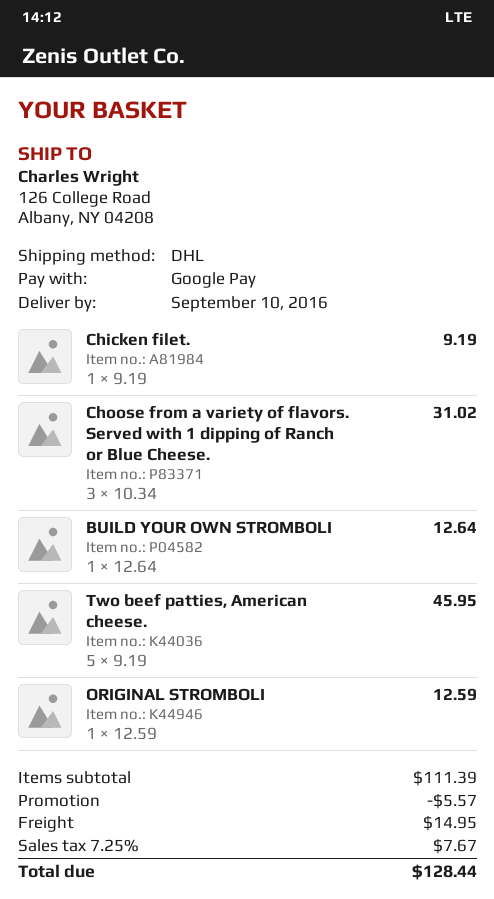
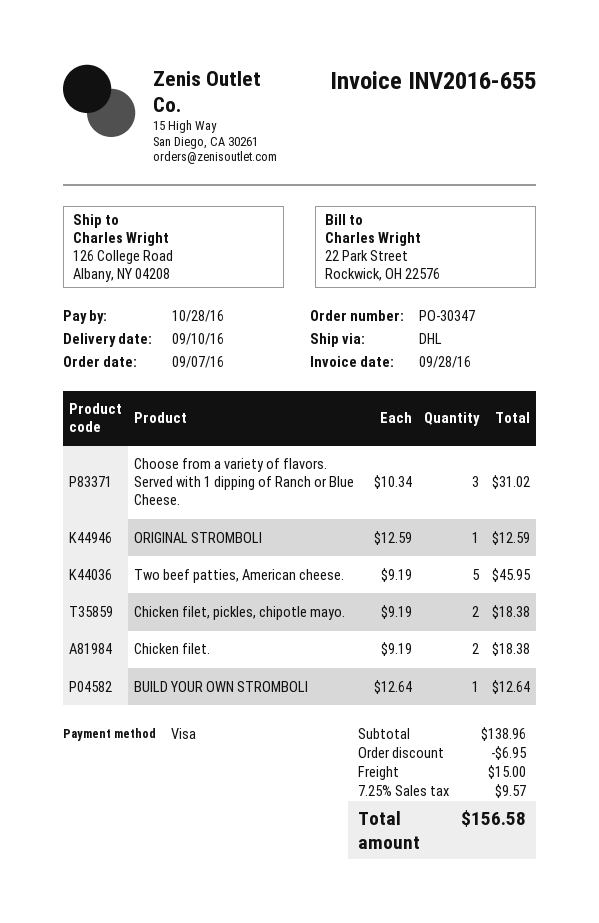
payment method: Google Pay -> Visa
Chicken filet.: 1 x 9.19 = 9.19 -> 2 x 9.19 = 18.38
Chicken filet, pickles, chipotle mayo.: none -> 2 x 9.19 = 18.38
subtotal: 111.39 -> 138.96
discount: 5.57 -> 6.95
shipping: 14.95 -> 15.00
tax: 7.25% = 7.67 -> 7.25% = 9.57
total: 128.44 -> 156.58

